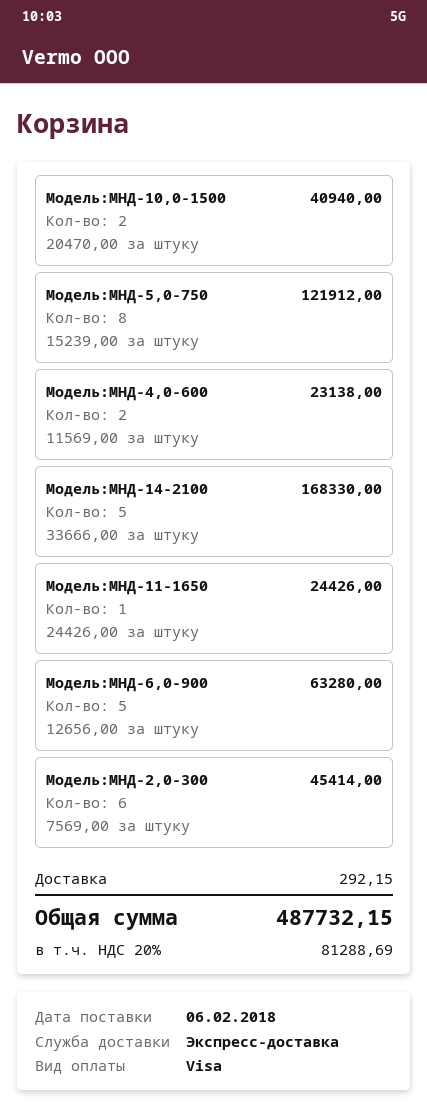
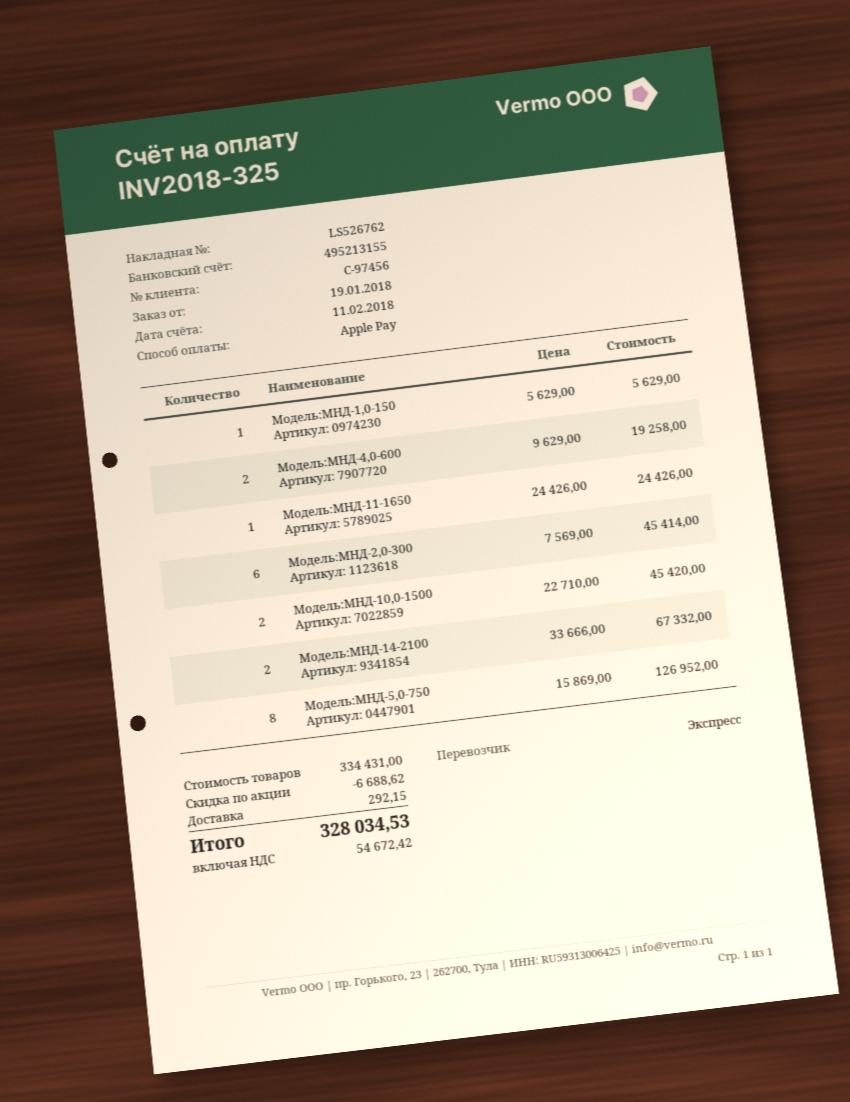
payment method: Visa -> Apple Pay
Модель:МНД-10,0-1500: 2 x 20470.00 = 40940.00 -> 2 x 22710.00 = 45420.00
Модель:МНД-5,0-750: 8 x 15239.00 = 121912.00 -> 8 x 15869.00 = 126952.00
Модель:МНД-4,0-600: 2 x 11569.00 = 23138.00 -> 2 x 9629.00 = 19258.00
Модель:МНД-14-2100: 5 x 33666.00 = 168330.00 -> 2 x 33666.00 = 67332.00
Модель:МНД-6,0-900: 5 x 12656.00 = 63280.00 -> none
Модель:МНД-1,0-150: none -> 1 x 5629.00 = 5629.00
discount: none -> 6688.62
tax: 81288.69 -> 54672.42
total: 487732.15 -> 328034.53

